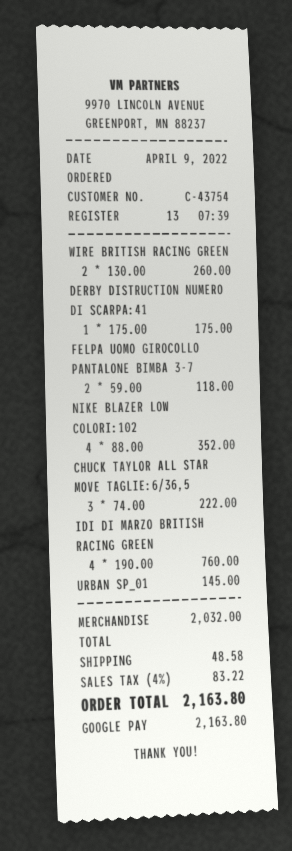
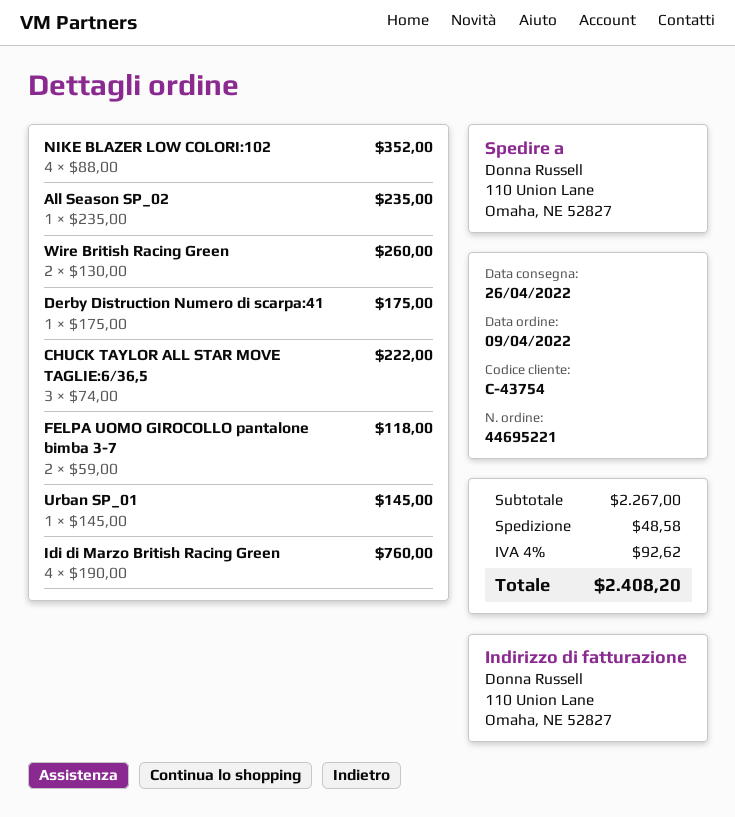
All Season SP_02: none -> 1 x 235.00 = 235.00
subtotal: 2032.00 -> 2267.00
tax: 4% = 83.22 -> 4% = 92.62
total: 2163.80 -> 2408.20

